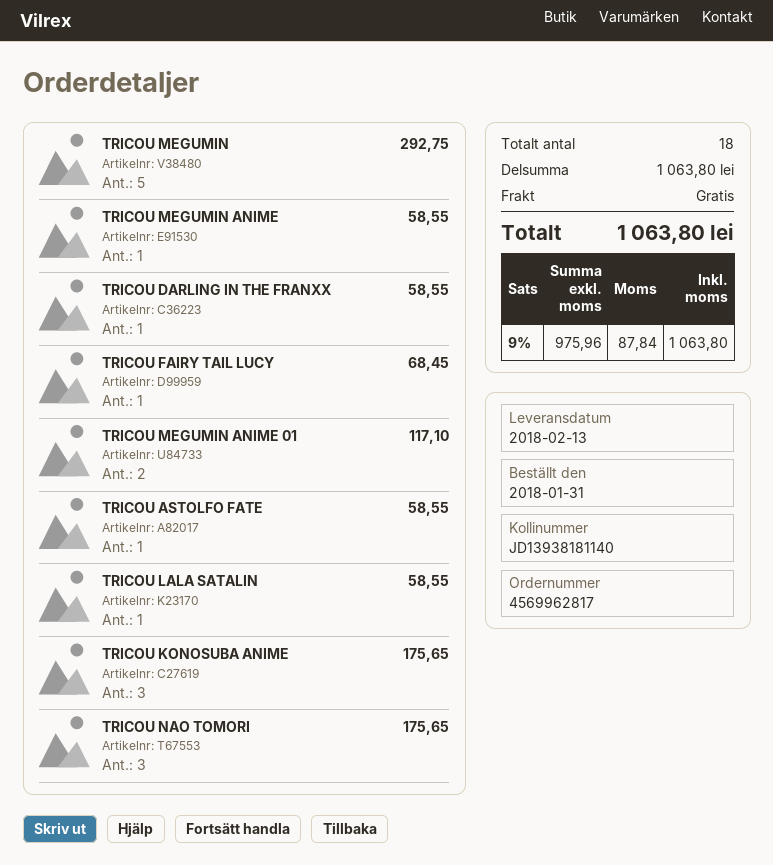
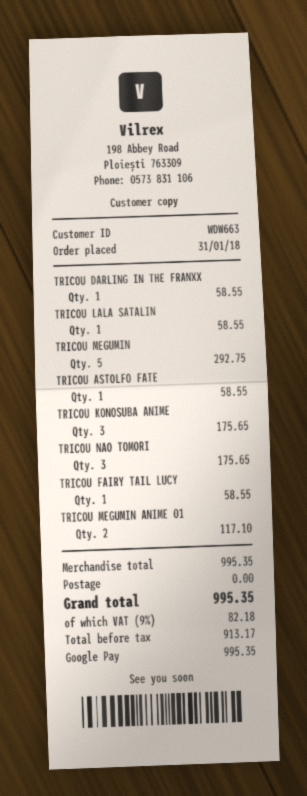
TRICOU MEGUMIN ANIME: 1 for 58.55 -> none
TRICOU FAIRY TAIL LUCY: 1 for 68.45 -> 1 for 58.55
subtotal: 1063.80 -> 995.35
net: 975.96 -> 913.17
tax: 9% = 87.84 -> 9% = 82.18
total: 1063.80 -> 995.35

